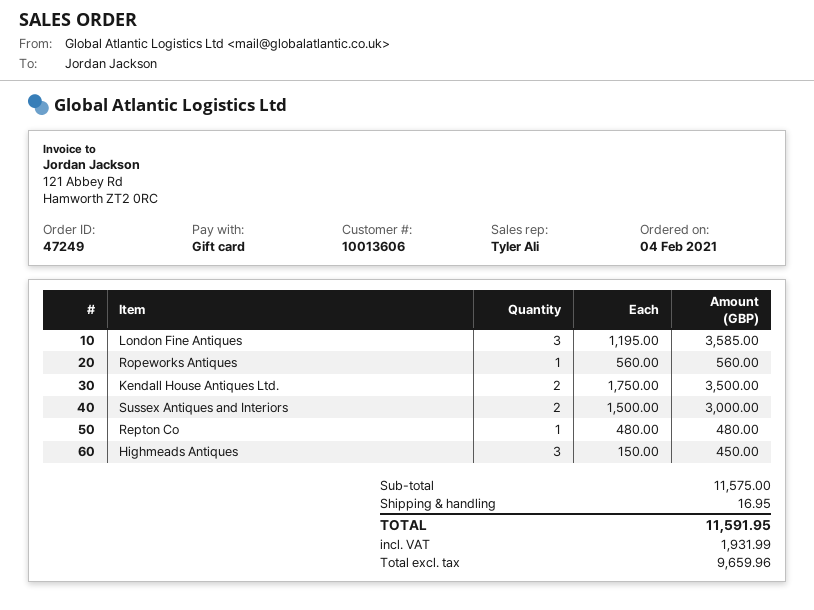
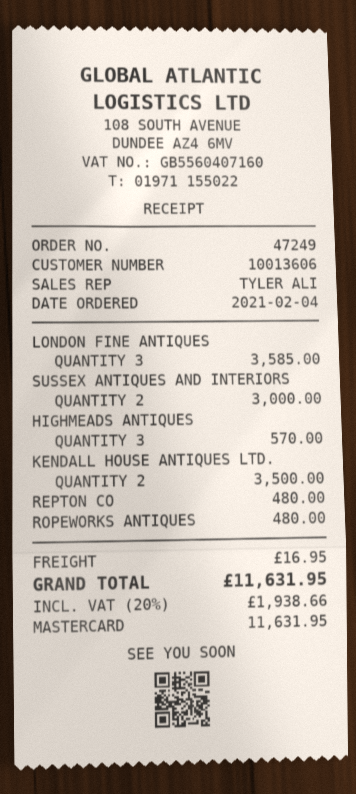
payment method: gift card -> Mastercard
Ropeworks Antiques: 1 for 560.00 -> 1 for 480.00
Highmeads Antiques: 3 for 450.00 -> 3 for 570.00
tax: 1931.99 -> 1938.66
total: 11591.95 -> 11631.95

